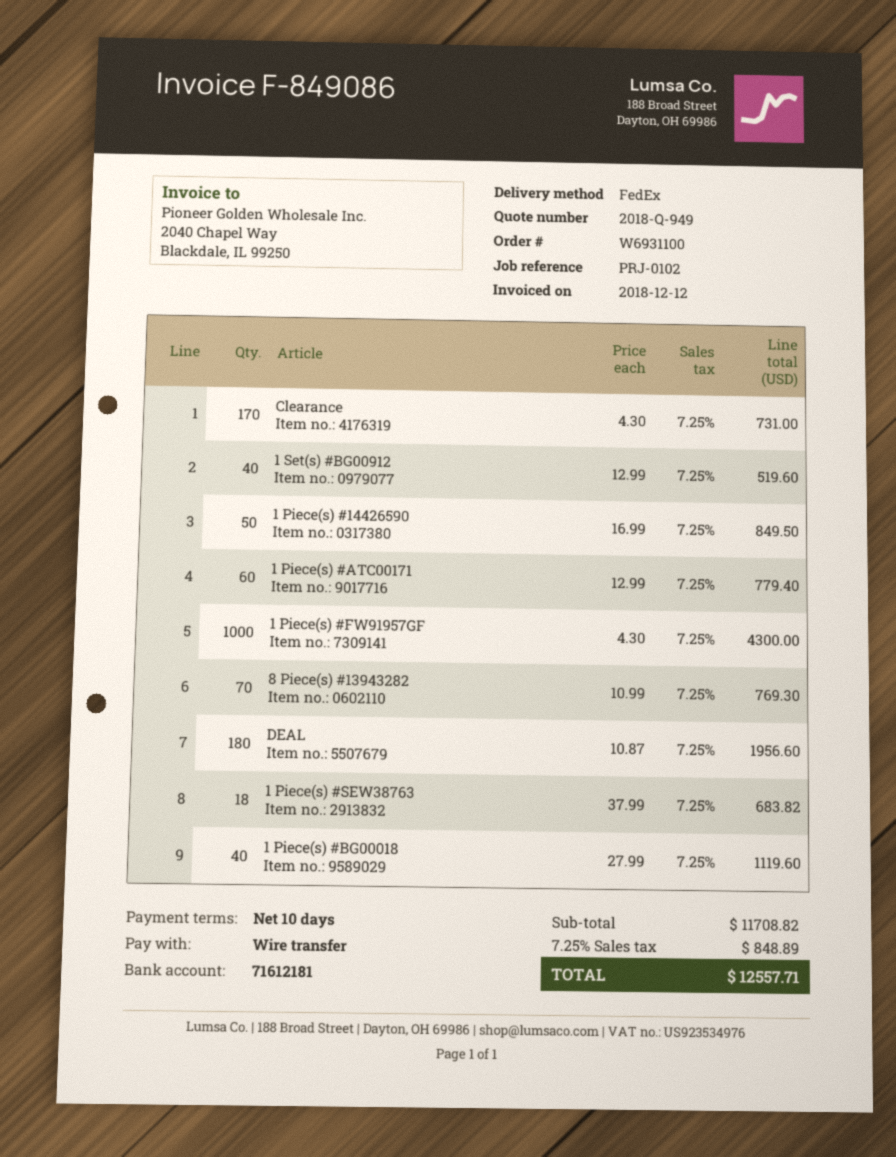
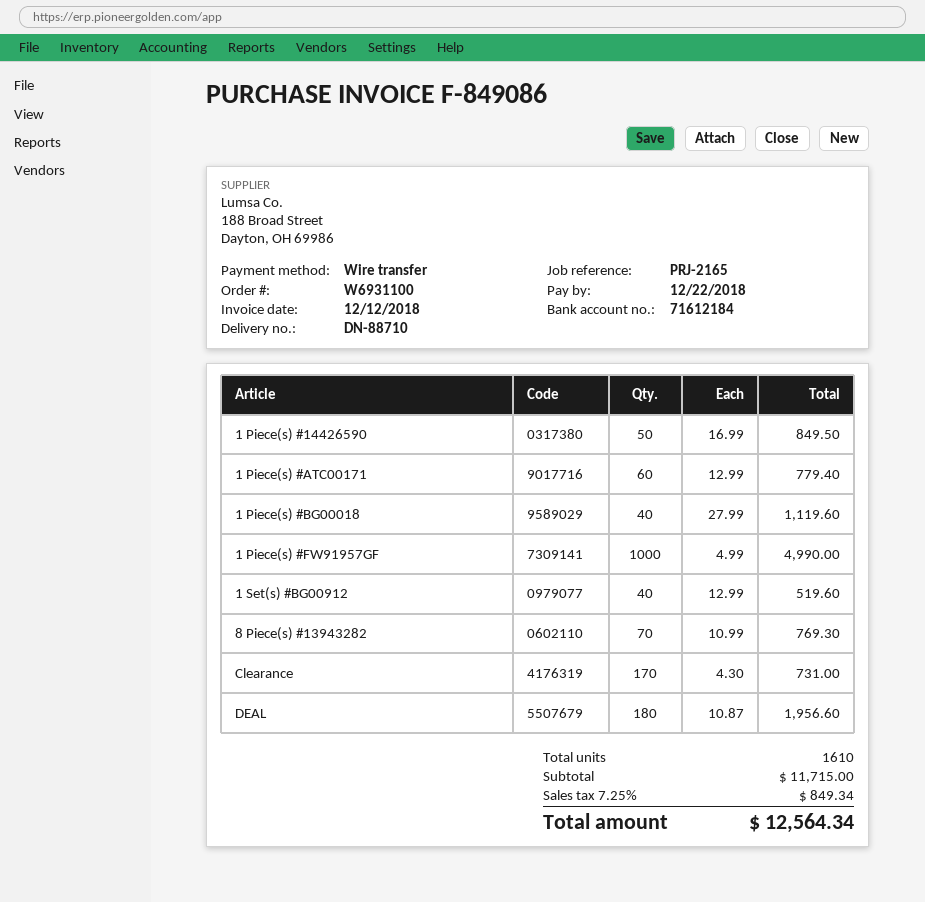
reference: PRJ-0102 -> PRJ-2165
bank account: 71612181 -> 71612184
1 Piece(s) #FW91957GF: 1000 x 4.30 = 4300.00 -> 1000 x 4.99 = 4990.00
1 Piece(s) #SEW38763: 18 x 37.99 = 683.82 -> none
subtotal: 11708.82 -> 11715.00
tax: 7.25% = 848.89 -> 7.25% = 849.34
total: 12557.71 -> 12564.34

